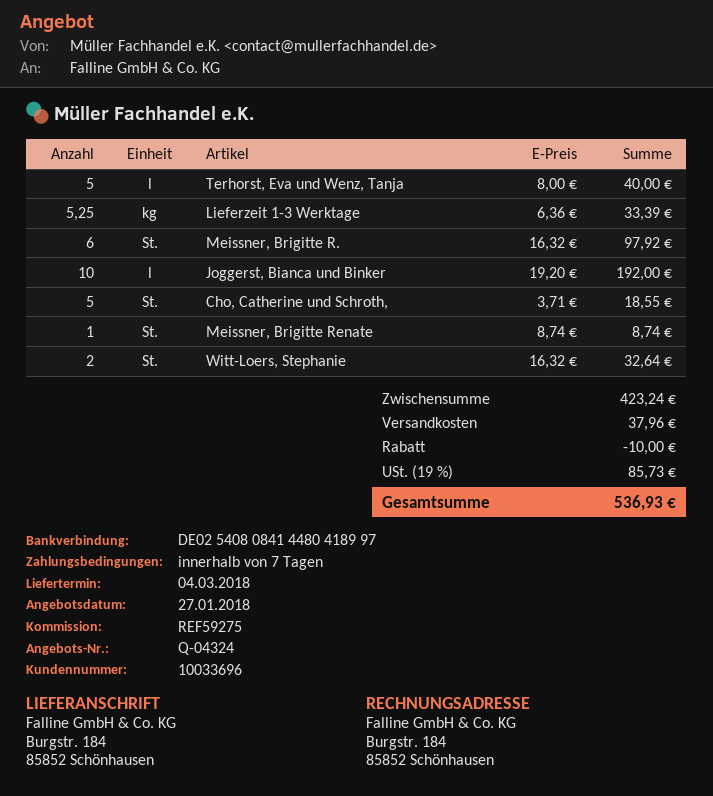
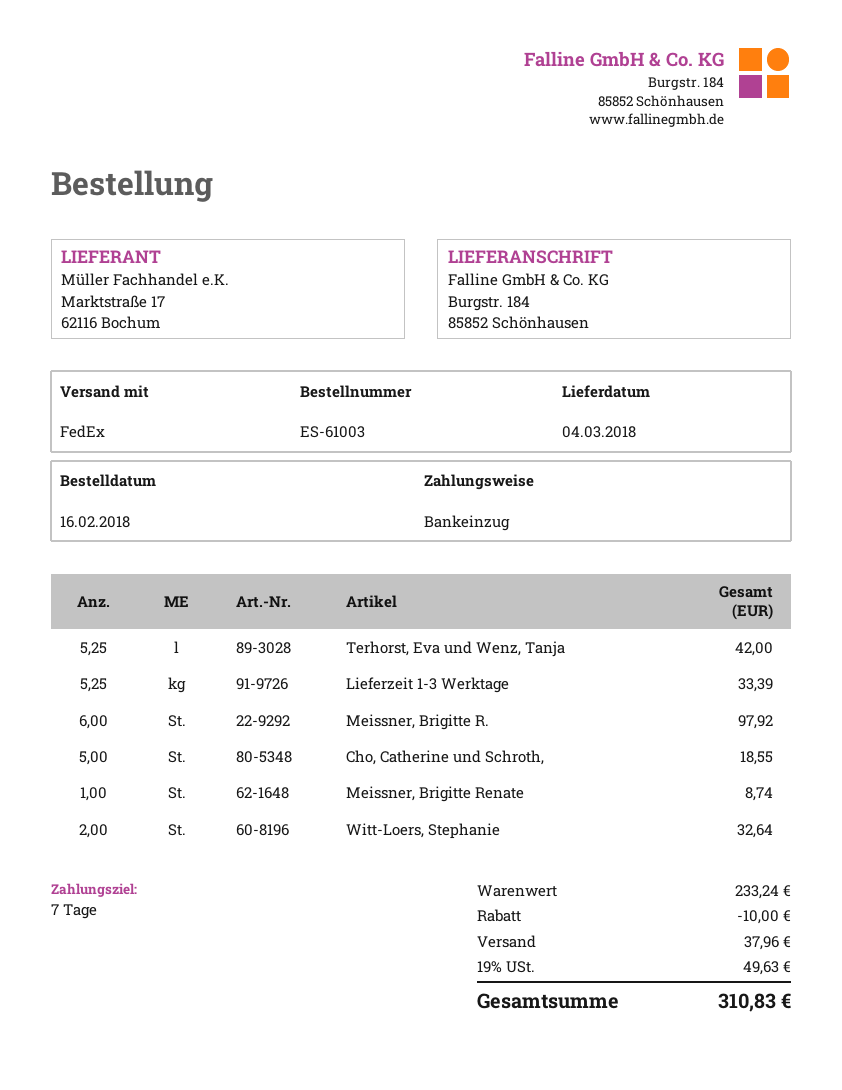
Terhorst, Eva und Wenz, Tanja: 5 for 40.00 -> 5.25 for 42.00
Joggerst, Bianca und Binker: 10 for 192.00 -> none
subtotal: 423.24 -> 233.24
tax: 19% = 85.73 -> 19% = 49.63
total: 536.93 -> 310.83

